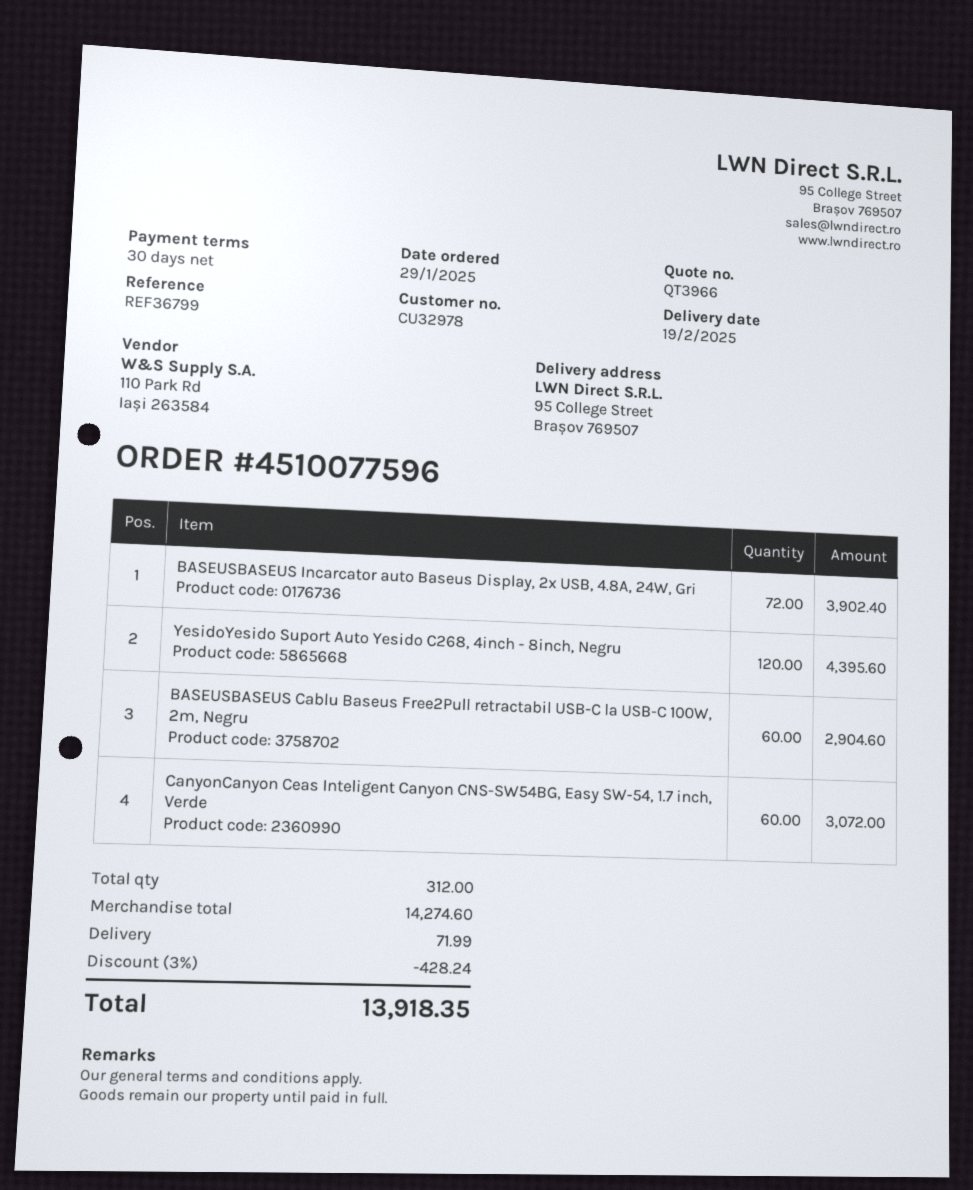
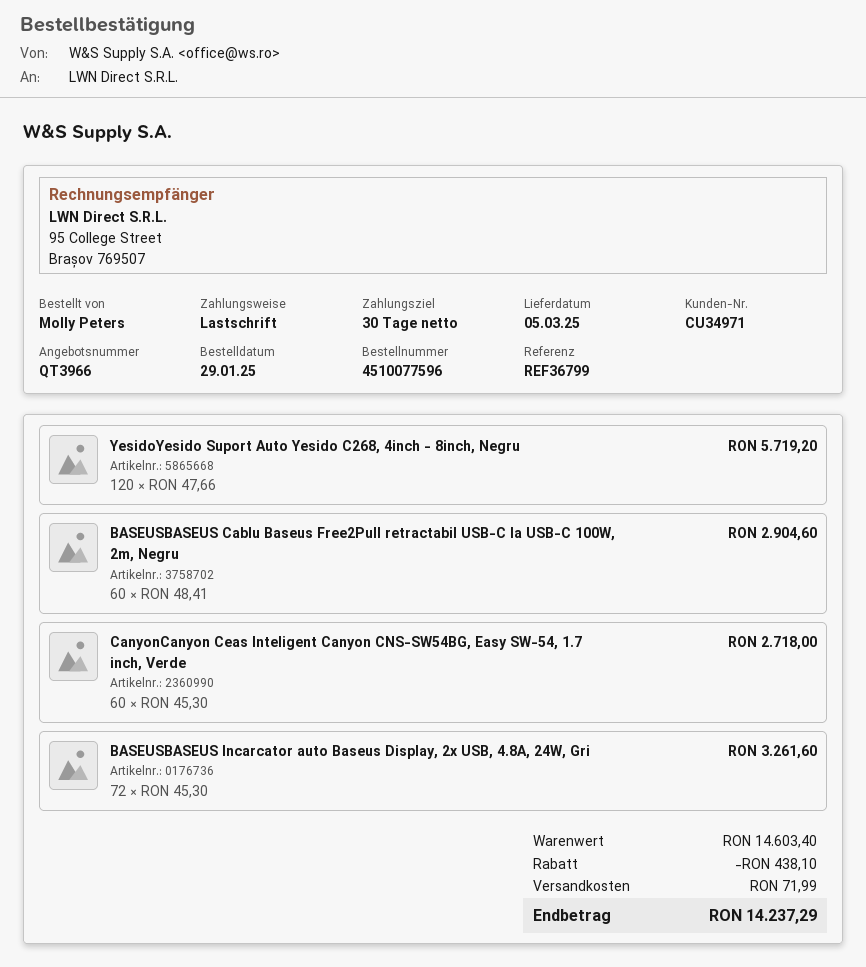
delivery date: 2025-02-19 -> 2025-03-05
customer number: CU32978 -> CU34971
BASEUSBASEUS Incarcator auto Baseus Display, 2x USB, 4.8A, 24W, Gri: 72 for 3902.40 -> 72 for 3261.60
YesidoYesido Suport Auto Yesido C268, 4inch - 8inch, Negru: 120 for 4395.60 -> 120 for 5719.20
CanyonCanyon Ceas Inteligent Canyon CNS-SW54BG, Easy SW-54, 1.7 inch, Verde: 60 for 3072.00 -> 60 for 2718.00
subtotal: 14274.60 -> 14603.40
discount: 428.24 -> 438.10
total: 13918.35 -> 14237.29

